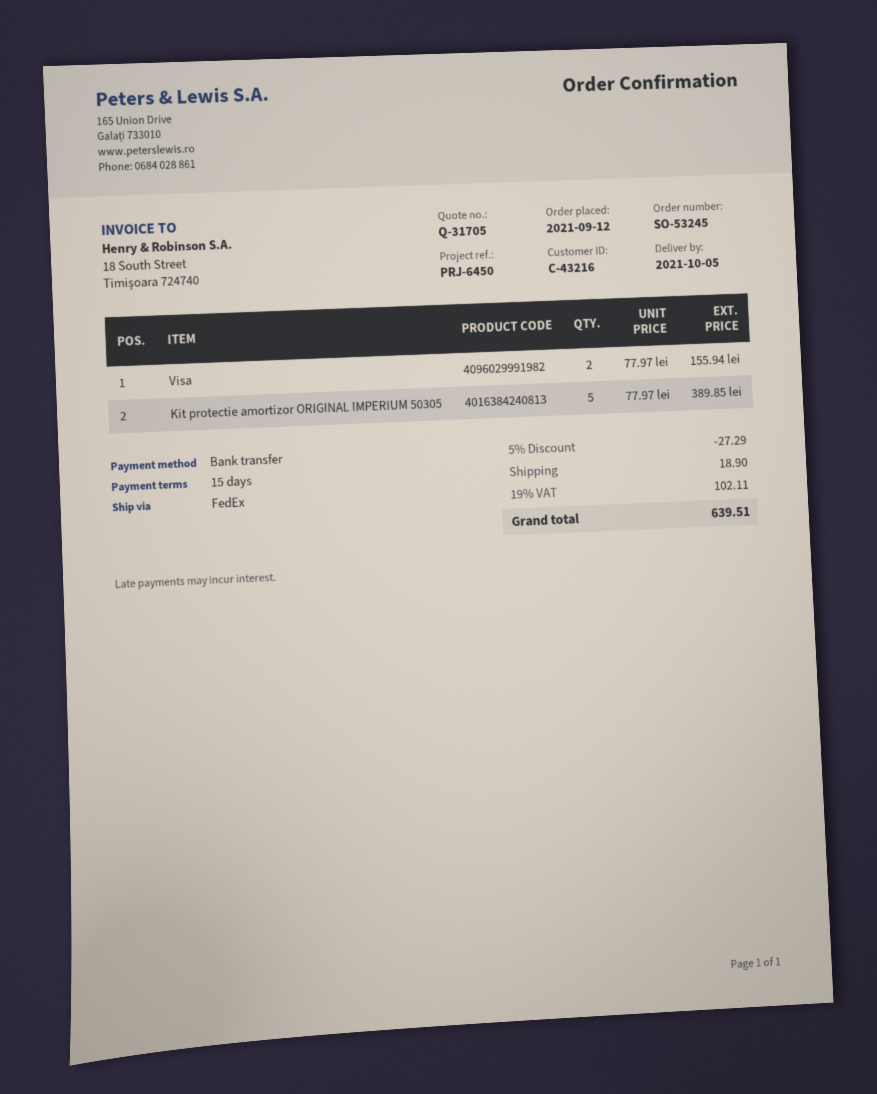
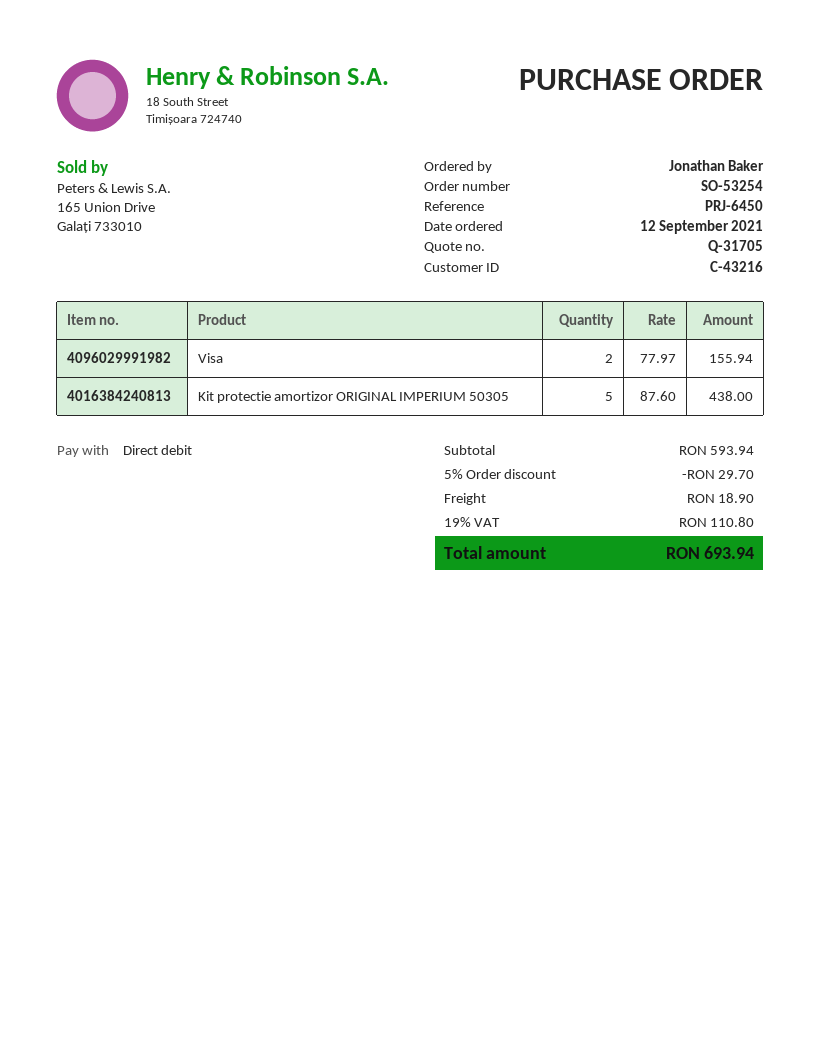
order number: SO-53245 -> SO-53254
payment method: bank transfer -> direct debit
Kit protectie amortizor ORIGINAL IMPERIUM 50305: 5 x 77.97 = 389.85 -> 5 x 87.60 = 438.00
discount: 5% = 27.29 -> 5% = 29.70
tax: 19% = 102.11 -> 19% = 110.80
total: 639.51 -> 693.94

